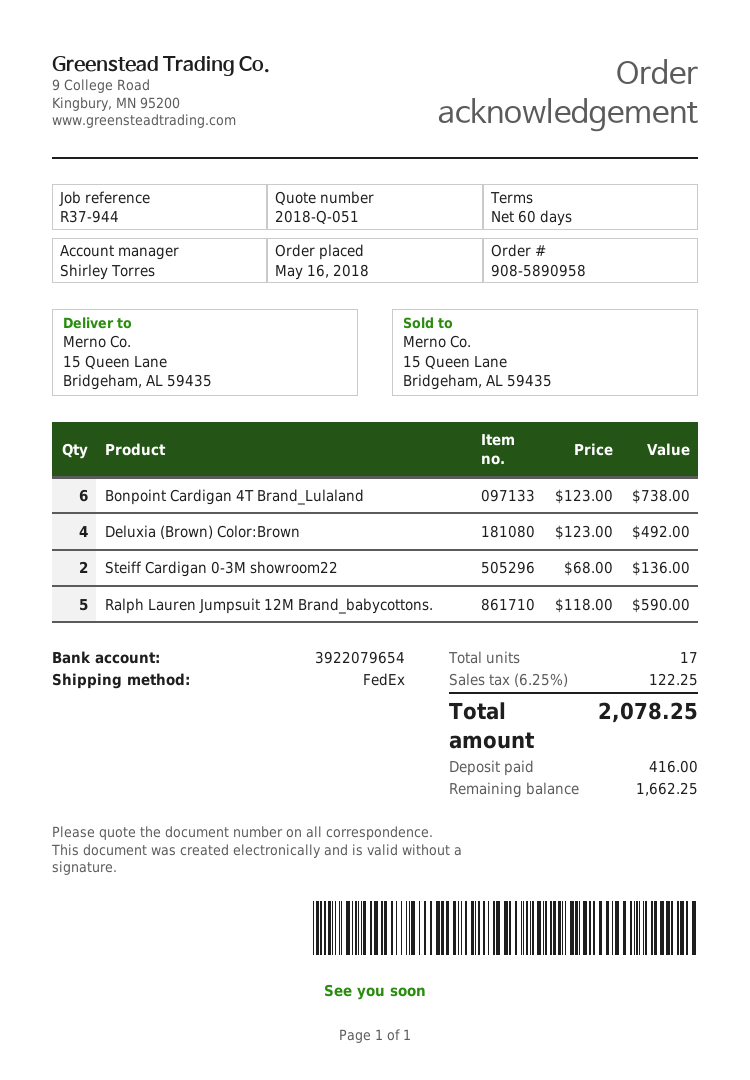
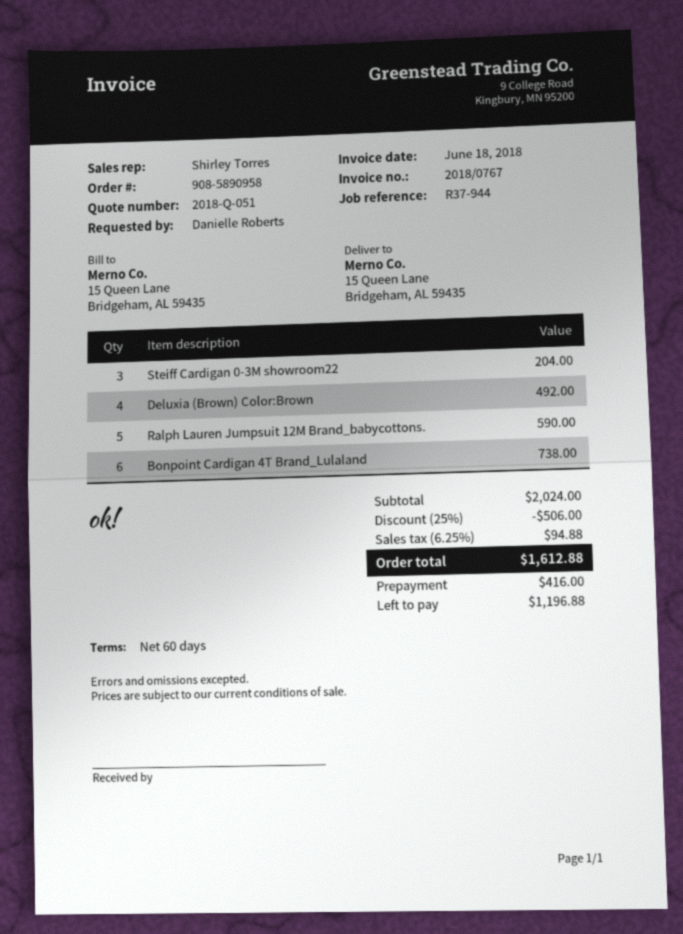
Steiff Cardigan 0-3M showroom22: 2 for 136.00 -> 3 for 204.00
discount: none -> 25% = 506.00
tax: 6.25% = 122.25 -> 6.25% = 94.88
total: 2078.25 -> 1612.88
balance: 1662.25 -> 1196.88

